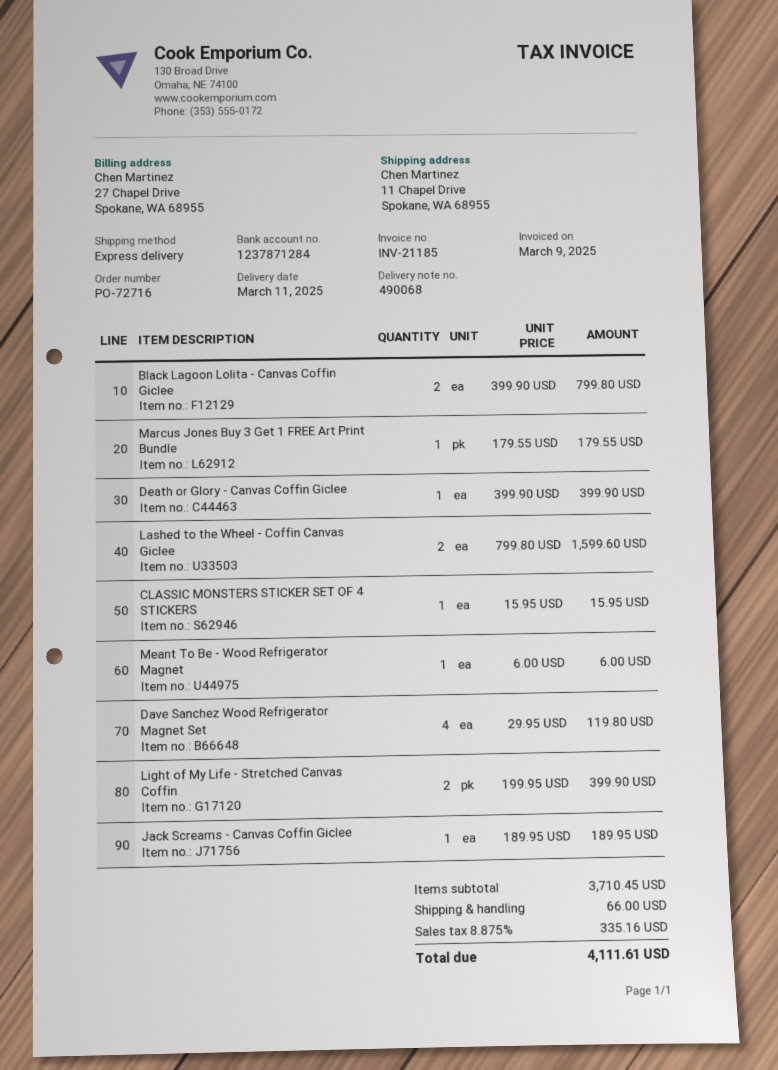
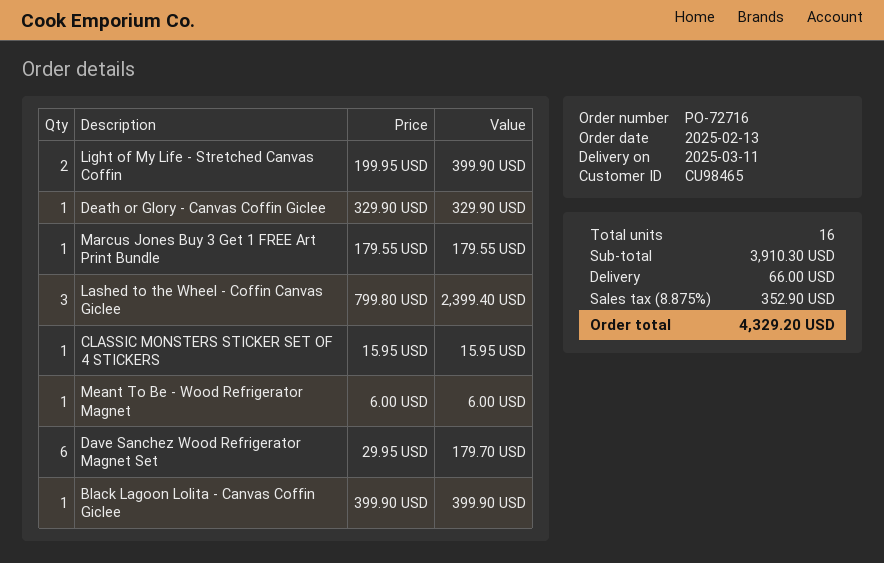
Black Lagoon Lolita - Canvas Coffin Giclee: 2 x 399.90 = 799.80 -> 1 x 399.90 = 399.90
Death or Glory - Canvas Coffin Giclee: 1 x 399.90 = 399.90 -> 1 x 329.90 = 329.90
Lashed to the Wheel - Coffin Canvas Giclee: 2 x 799.80 = 1599.60 -> 3 x 799.80 = 2399.40
Dave Sanchez Wood Refrigerator Magnet Set: 4 x 29.95 = 119.80 -> 6 x 29.95 = 179.70
Jack Screams - Canvas Coffin Giclee: 1 x 189.95 = 189.95 -> none
subtotal: 3710.45 -> 3910.30
tax: 8.875% = 335.16 -> 8.875% = 352.90
total: 4111.61 -> 4329.20

